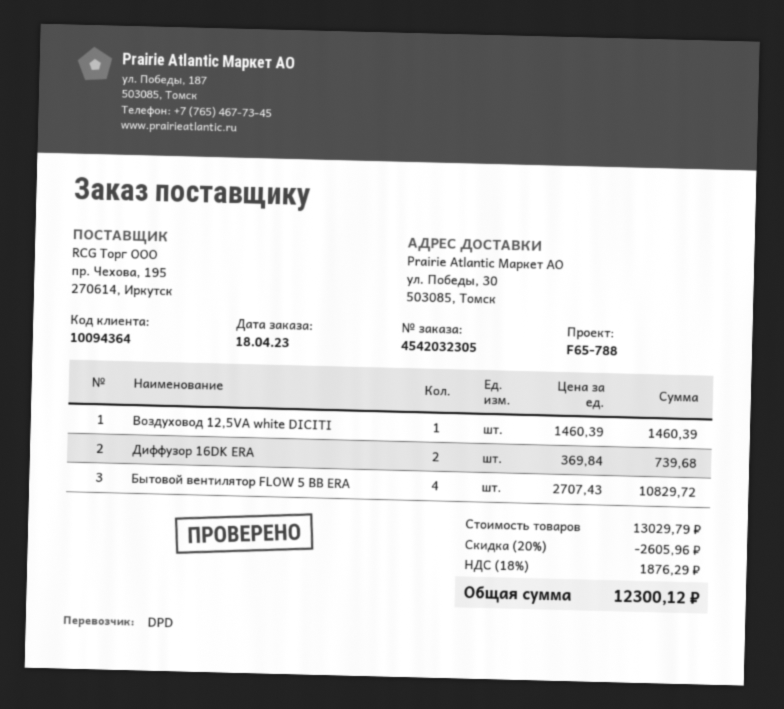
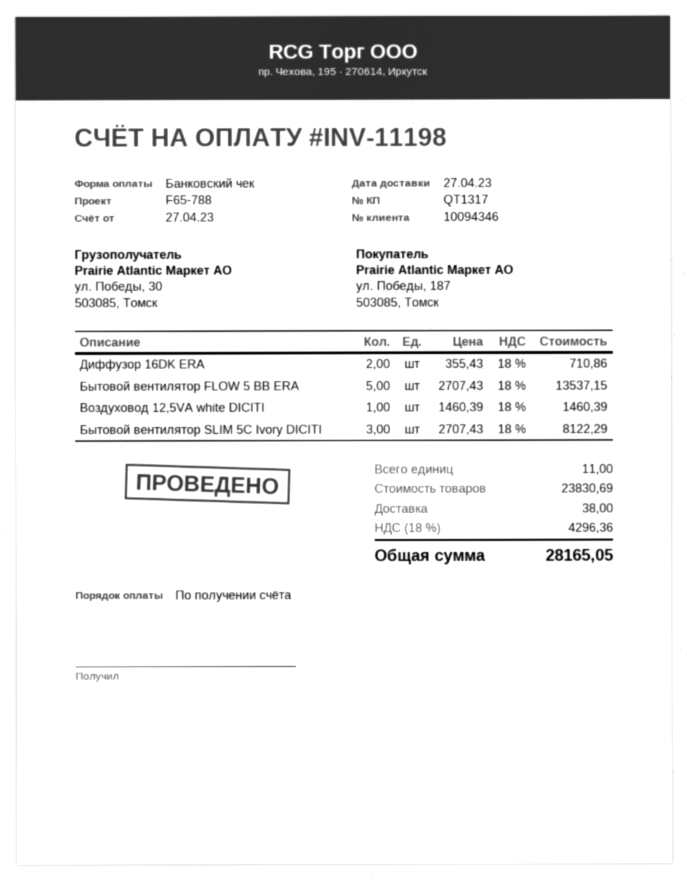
customer number: 10094364 -> 10094346
Диффузор 16DK ERA: 2 x 369.84 = 739.68 -> 2 x 355.43 = 710.86
Бытовой вентилятор FLOW 5 BB ERA: 4 x 2707.43 = 10829.72 -> 5 x 2707.43 = 13537.15
Бытовой вентилятор SLIM 5C Ivory DICITI: none -> 3 x 2707.43 = 8122.29
subtotal: 13029.79 -> 23830.69
discount: 20% = 2605.96 -> none
shipping: none -> 38.00
tax: 18% = 1876.29 -> 18% = 4296.36
total: 12300.12 -> 28165.05

